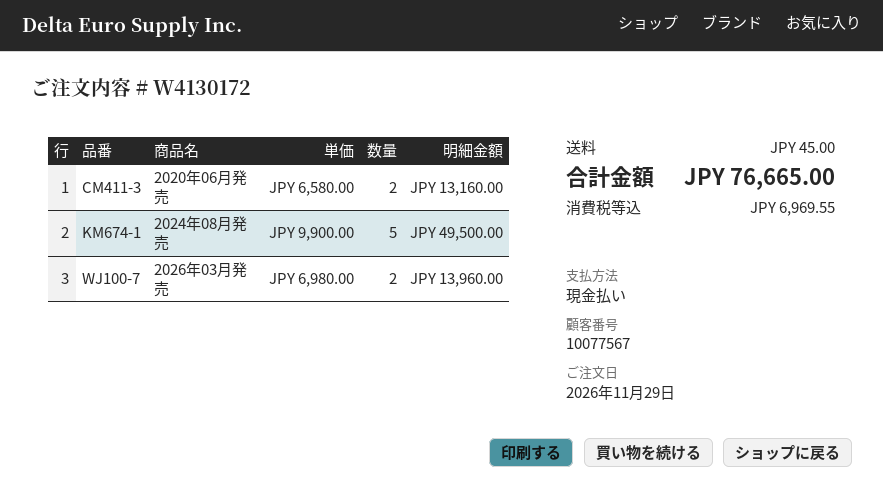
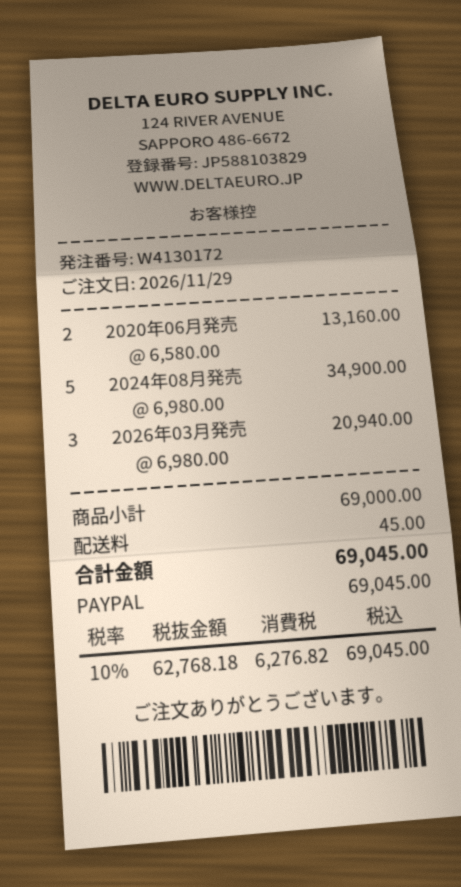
payment method: cash -> PayPal
2024年08月発売: 5 x 9900.00 = 49500.00 -> 5 x 6980.00 = 34900.00
2026年03月発売: 2 x 6980.00 = 13960.00 -> 3 x 6980.00 = 20940.00
tax: 6969.55 -> 6276.82
total: 76665.00 -> 69045.00

